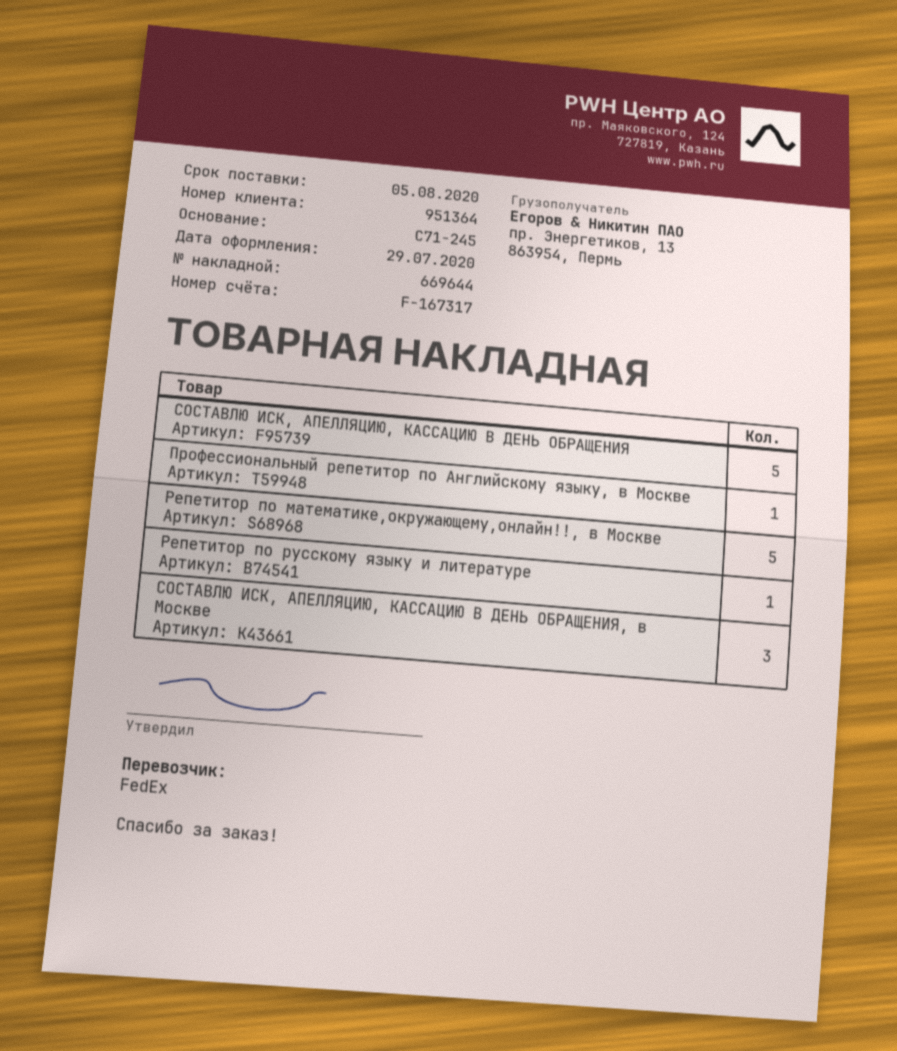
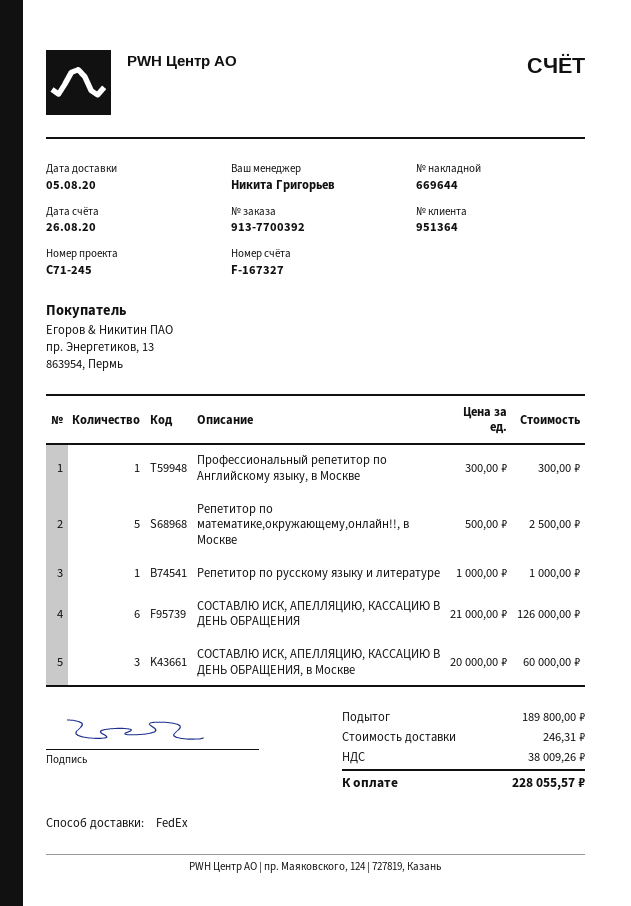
invoice number: F-167317 -> F-167327
СОСТАВЛЮ ИСК, АПЕЛЛЯЦИЮ, КАССАЦИЮ В ДЕНЬ ОБРАЩЕНИЯ: 5 -> 6

